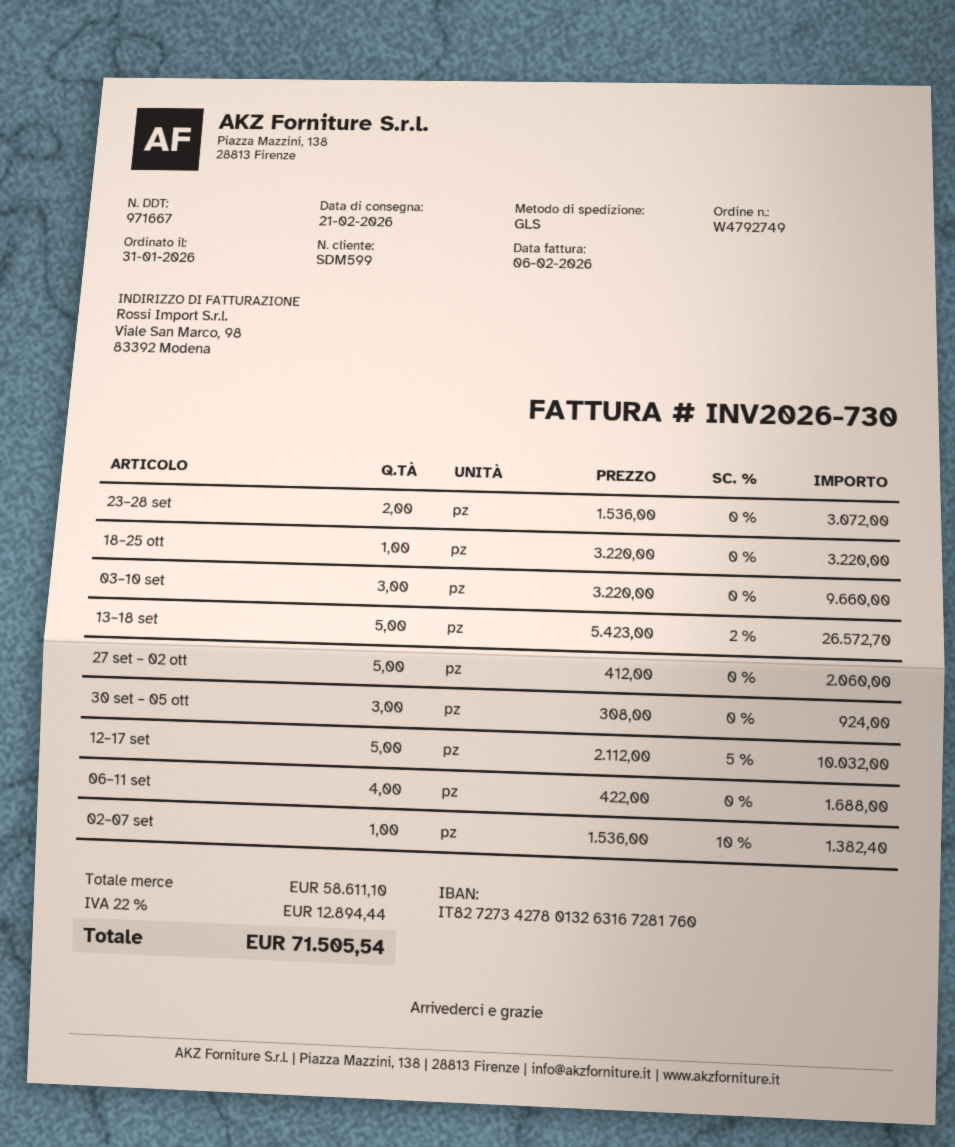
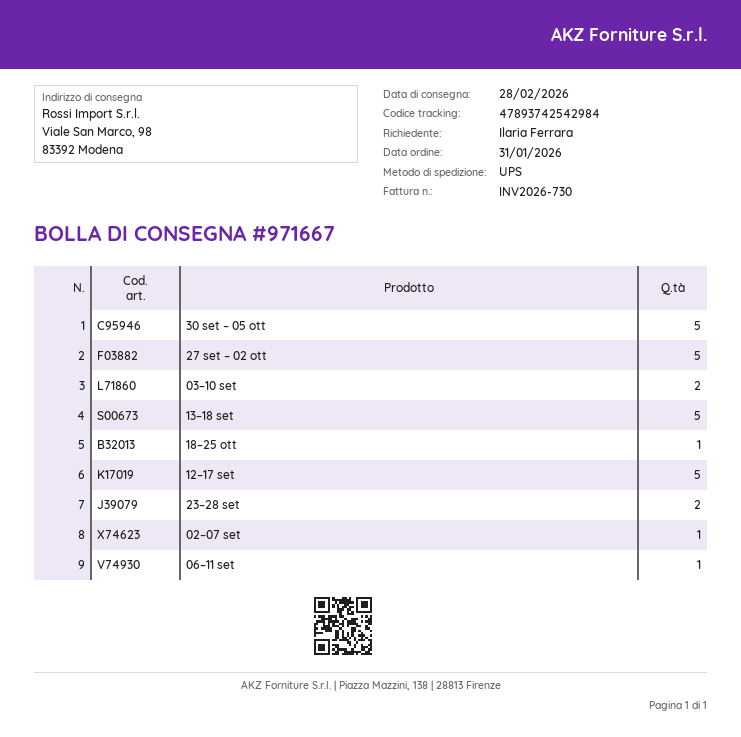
delivery date: 2026-02-21 -> 2026-02-28
shipping method: GLS -> UPS
03–10 set: 3 -> 2
30 set – 05 ott: 3 -> 5
06–11 set: 4 -> 1

